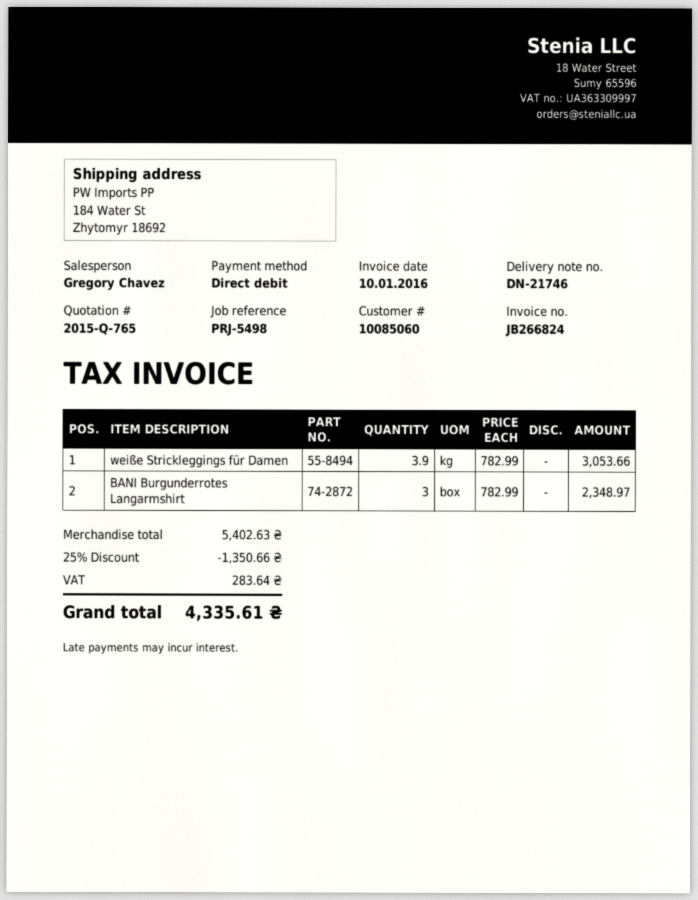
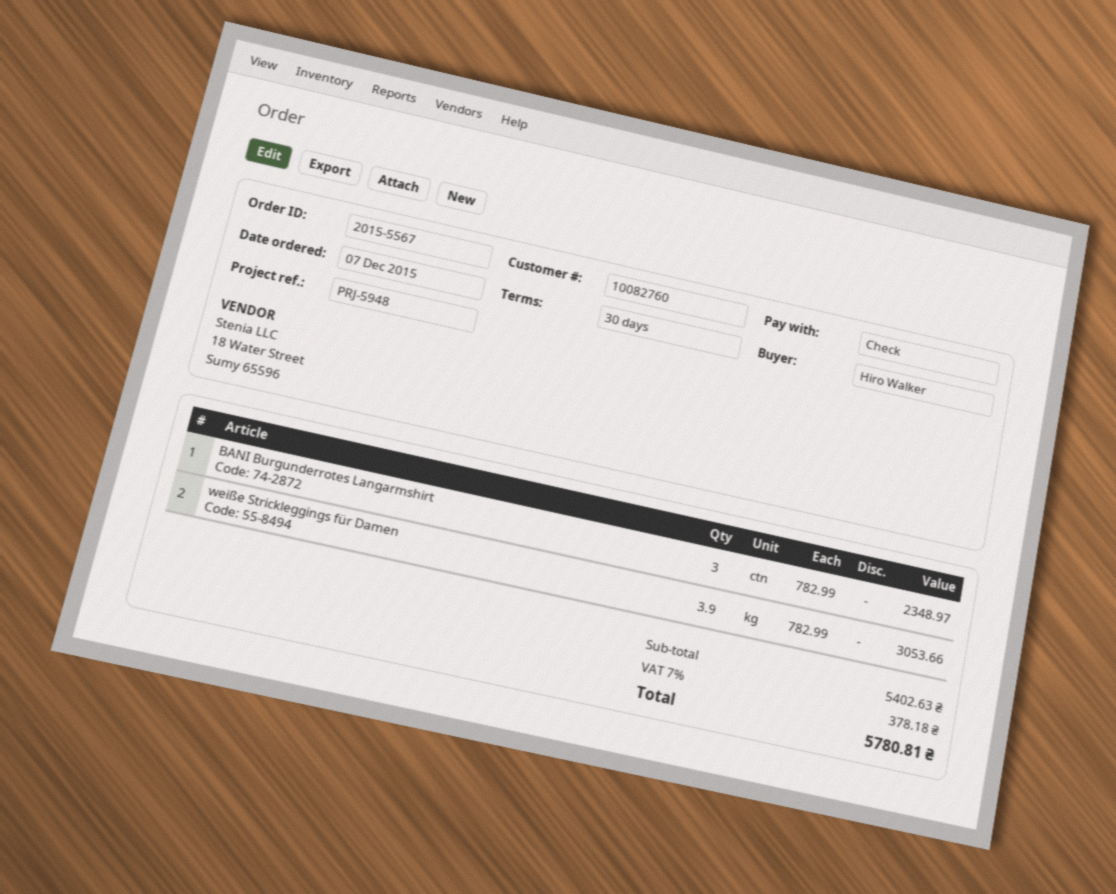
customer number: 10085060 -> 10082760
reference: PRJ-5498 -> PRJ-5948
payment method: direct debit -> cheque
discount: 25% = 1350.66 -> none
tax: 283.64 -> 378.18
total: 4335.61 -> 5780.81

